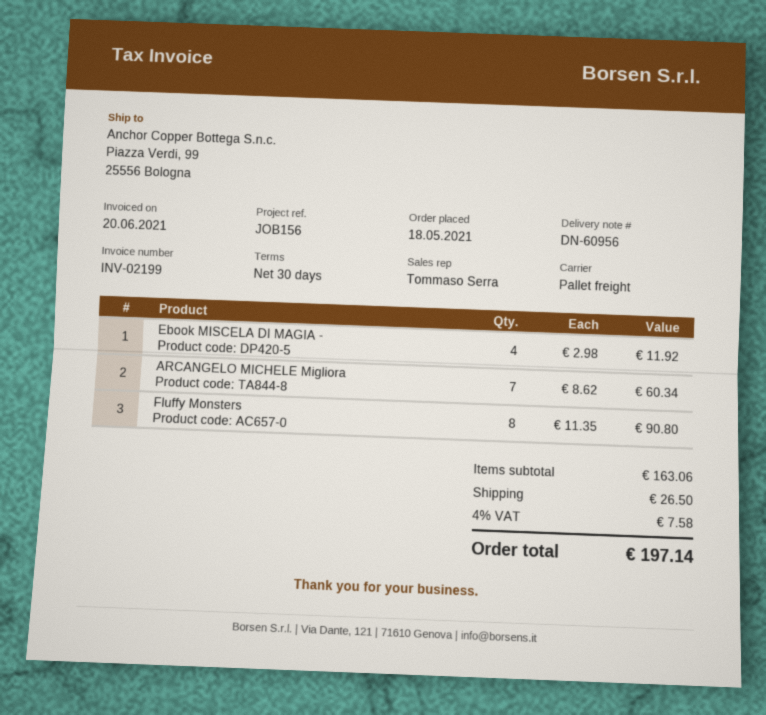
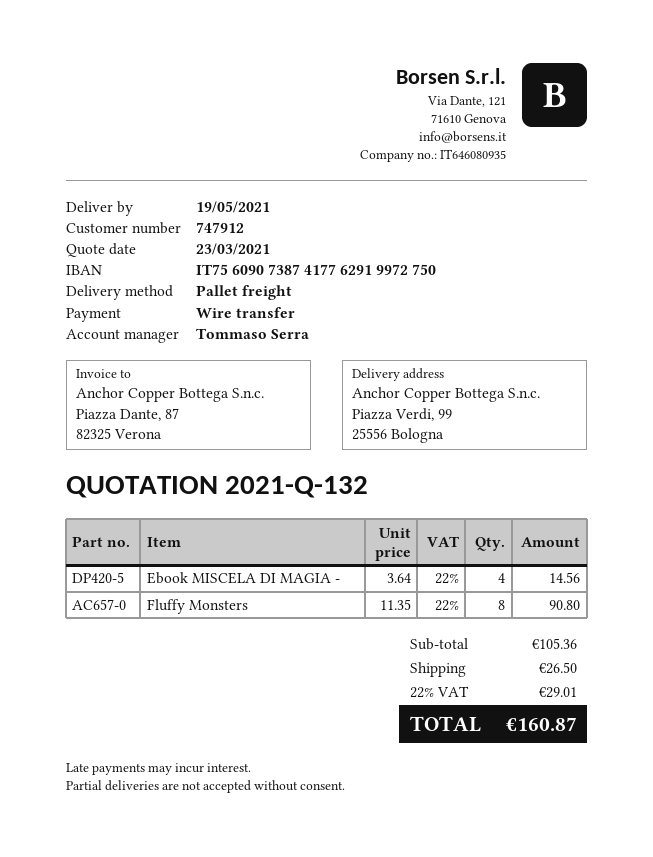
Ebook MISCELA DI MAGIA -: 4 x 2.98 = 11.92 -> 4 x 3.64 = 14.56
ARCANGELO MICHELE Migliora: 7 x 8.62 = 60.34 -> none
subtotal: 163.06 -> 105.36
tax: 4% = 7.58 -> 22% = 29.01
total: 197.14 -> 160.87

